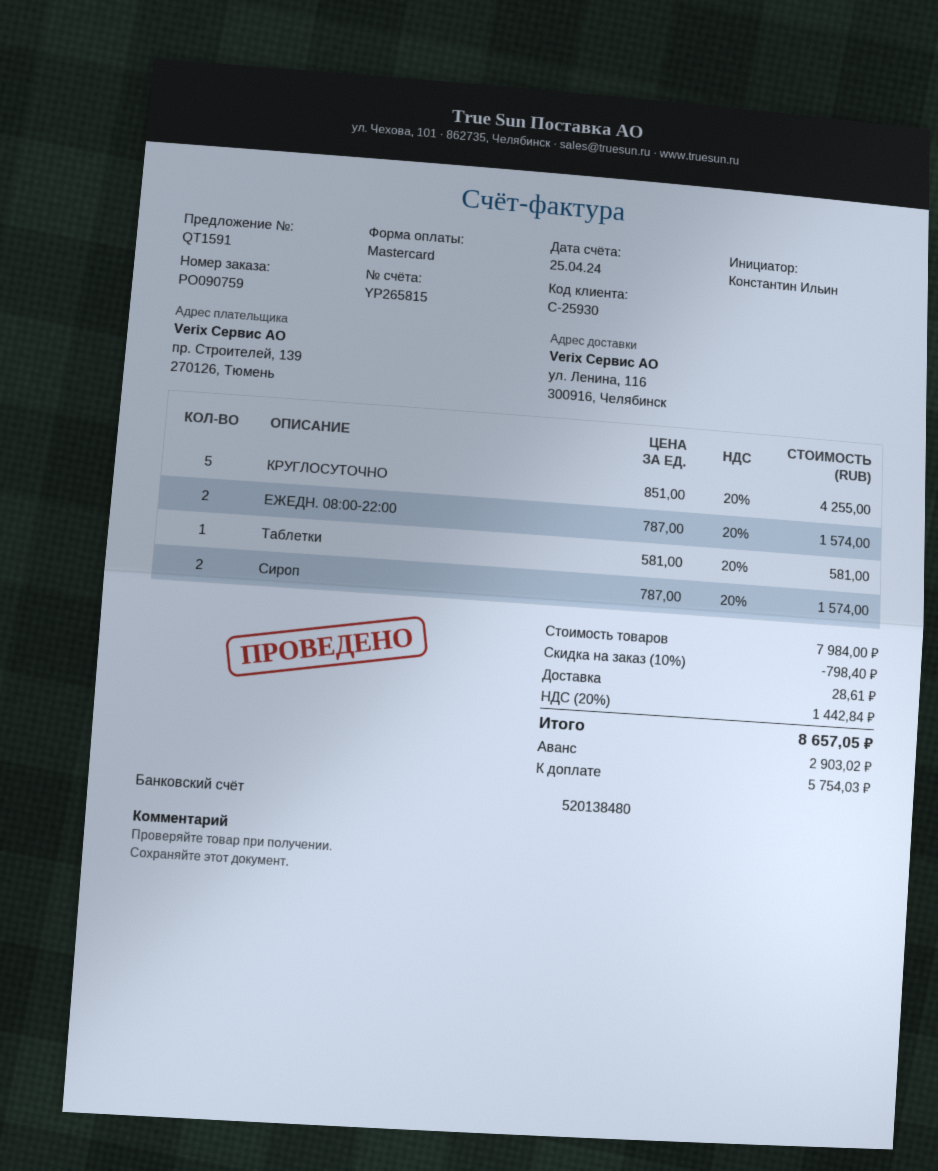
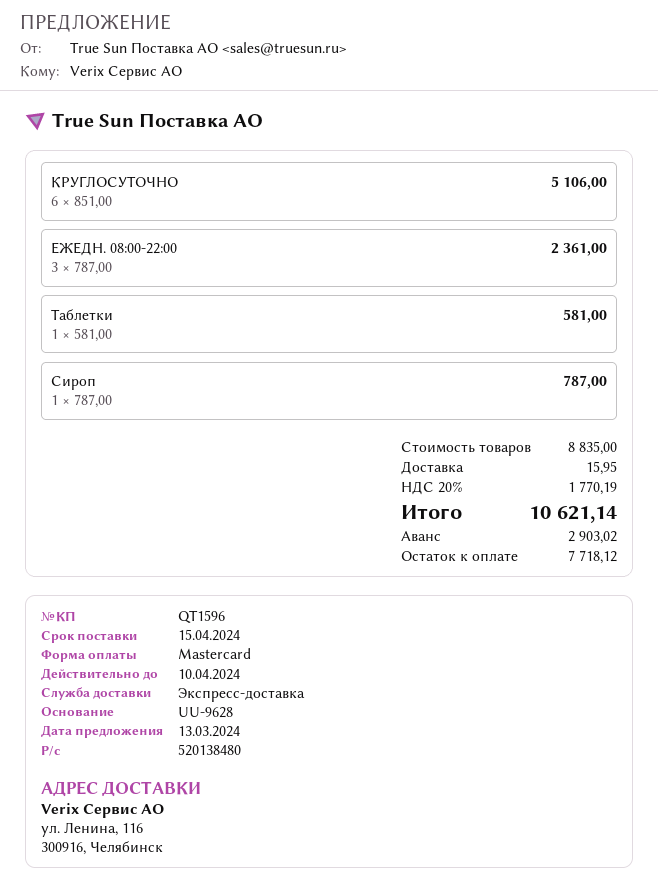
quote number: QT1591 -> QT1596
КРУГЛОСУТОЧНО: 5 x 851.00 = 4255.00 -> 6 x 851.00 = 5106.00
ЕЖЕДН. 08:00-22:00: 2 x 787.00 = 1574.00 -> 3 x 787.00 = 2361.00
Сироп: 2 x 787.00 = 1574.00 -> 1 x 787.00 = 787.00
subtotal: 7984.00 -> 8835.00
discount: 10% = 798.40 -> none
shipping: 28.61 -> 15.95
tax: 20% = 1442.84 -> 20% = 1770.19
total: 8657.05 -> 10621.14
balance: 5754.03 -> 7718.12

